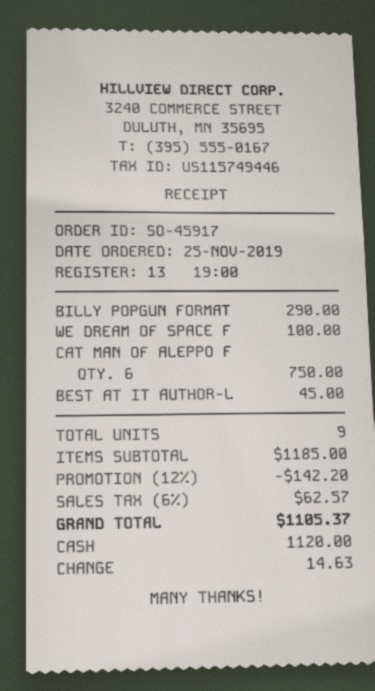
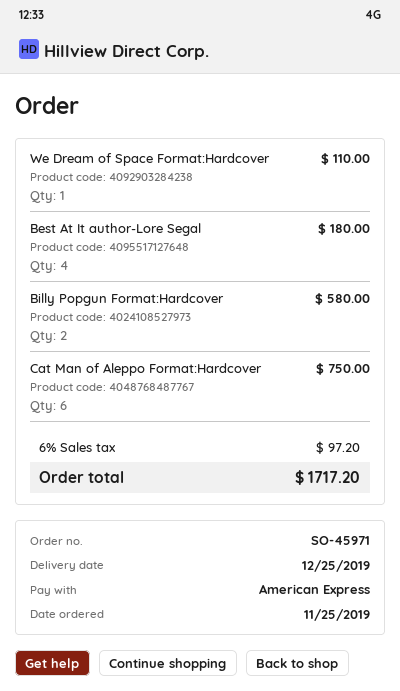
order number: SO-45917 -> SO-45971
payment method: cash -> American Express
BILLY POPGUN FORMAT: 1 for 290.00 -> 2 for 580.00
WE DREAM OF SPACE F: 1 for 100.00 -> 1 for 110.00
BEST AT IT AUTHOR-L: 1 for 45.00 -> 4 for 180.00
discount: 12% = 142.20 -> none
tax: 6% = 62.57 -> 6% = 97.20
total: 1105.37 -> 1717.20

